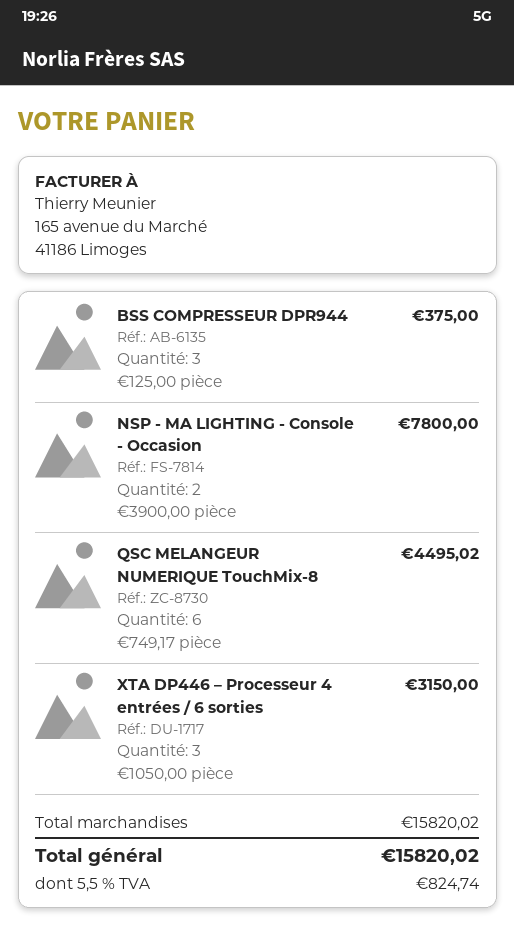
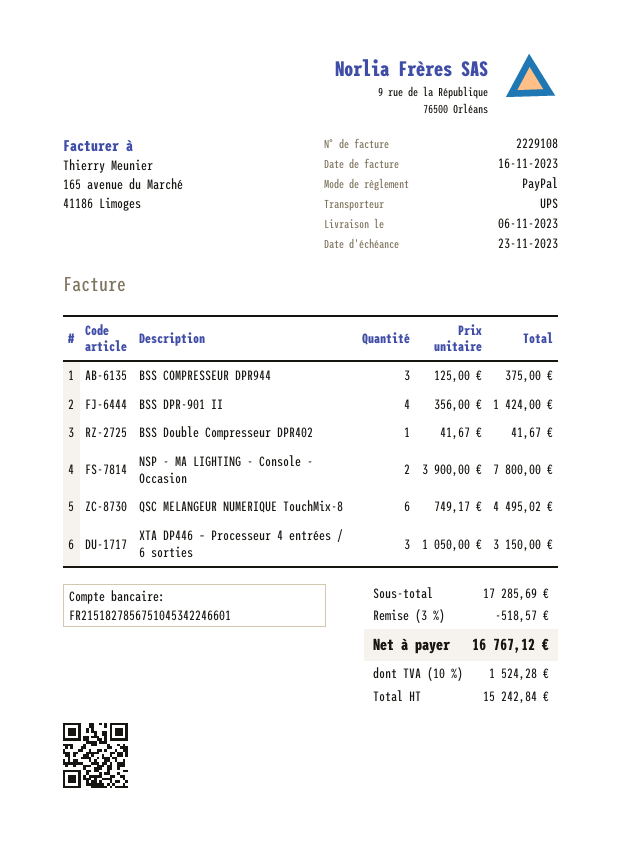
BSS DPR-901 II: none -> 4 x 356.00 = 1424.00
BSS Double Compresseur DPR402: none -> 1 x 41.67 = 41.67
subtotal: 15820.02 -> 17285.69
discount: none -> 3% = 518.57
tax: 5.5% = 824.74 -> 10% = 1524.28
total: 15820.02 -> 16767.12

